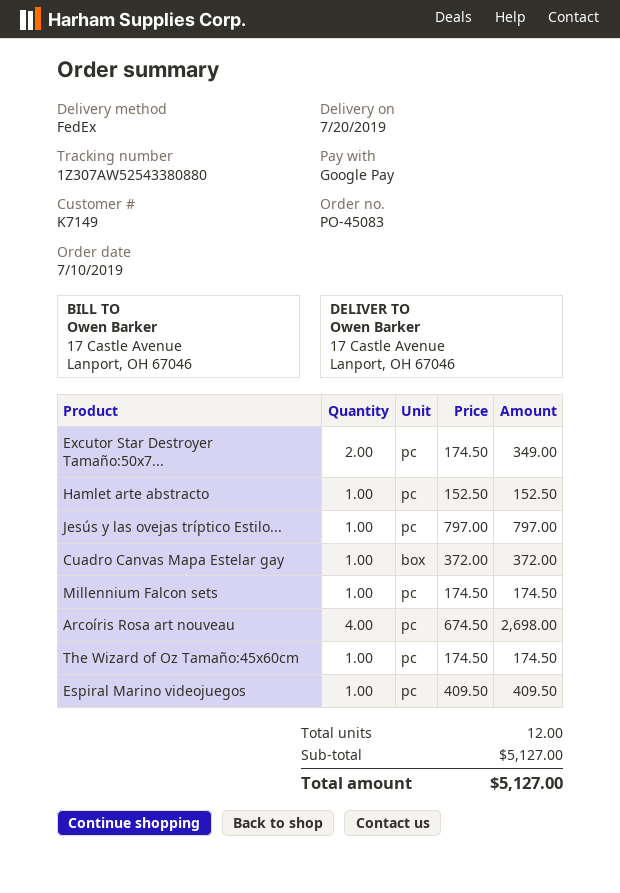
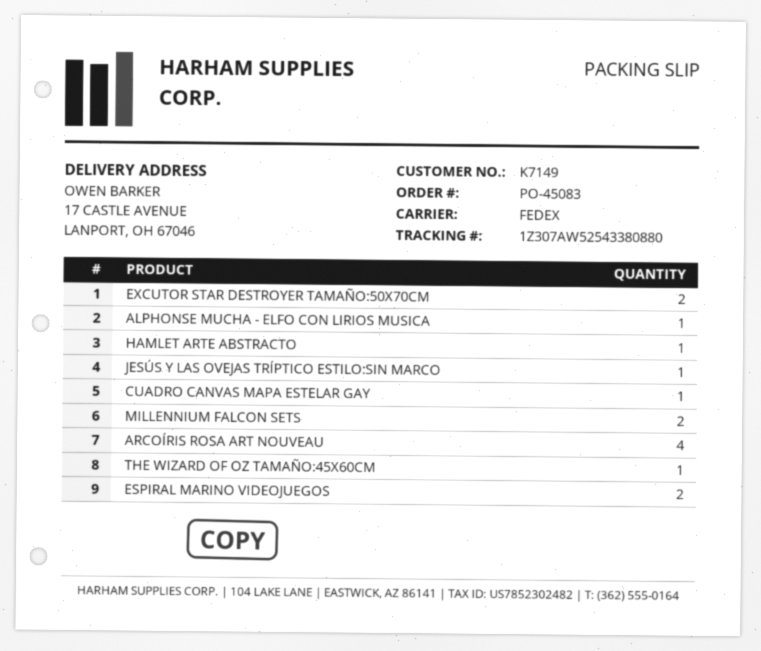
Millennium Falcon sets: 1 -> 2
Espiral Marino videojuegos: 1 -> 2
ALPHONSE MUCHA - ELFO CON LIRIOS MUSICA: none -> 1

